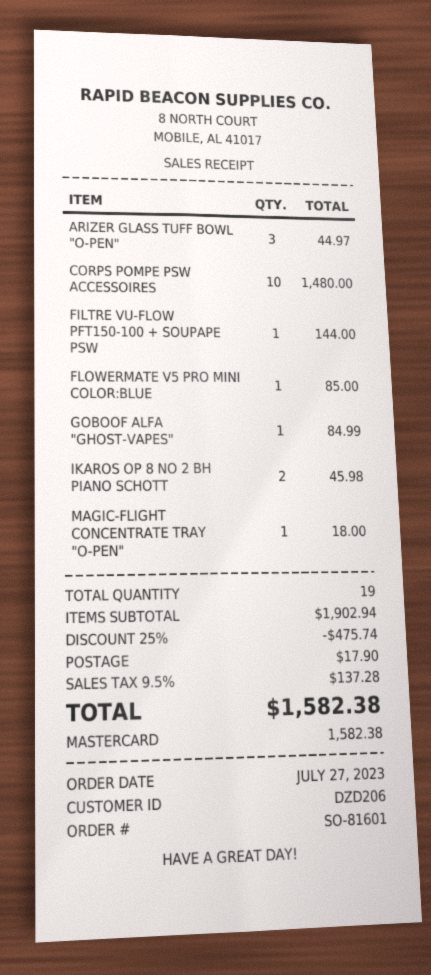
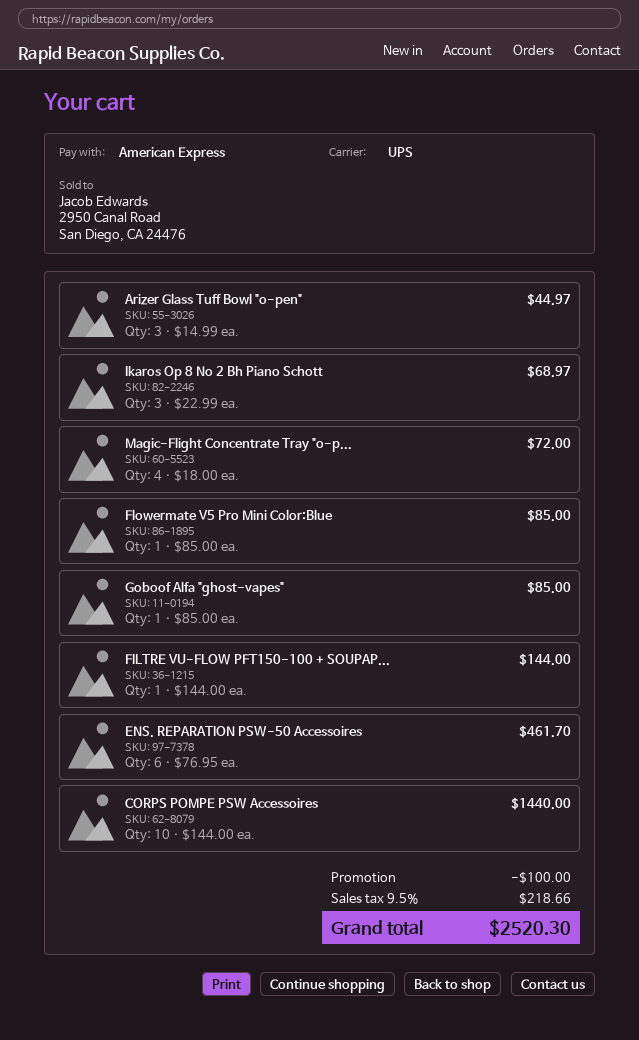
payment method: Mastercard -> American Express
CORPS POMPE PSW ACCESSOIRES: 10 for 1480.00 -> 10 for 1440.00
GOBOOF ALFA "GHOST-VAPES": 1 for 84.99 -> 1 for 85.00
IKAROS OP 8 NO 2 BH PIANO SCHOTT: 2 for 45.98 -> 3 for 68.97
MAGIC-FLIGHT CONCENTRATE TRAY "O-PEN": 1 for 18.00 -> 4 for 72.00
ENS. REPARATION PSW-50 Accessoires: none -> 6 for 461.70
discount: 475.74 -> 100.00
shipping: 17.90 -> none
tax: 9.5% = 137.28 -> 9.5% = 218.66
total: 1582.38 -> 2520.30

